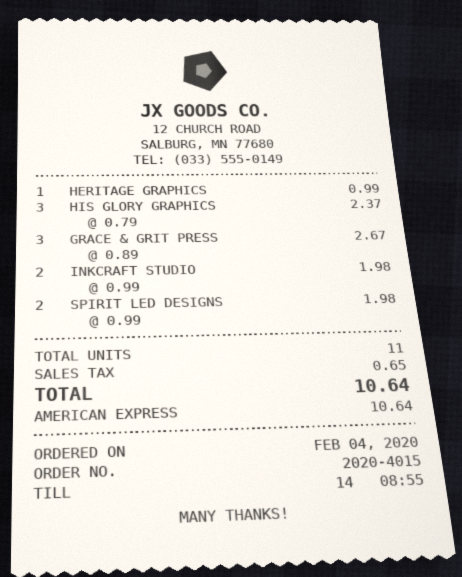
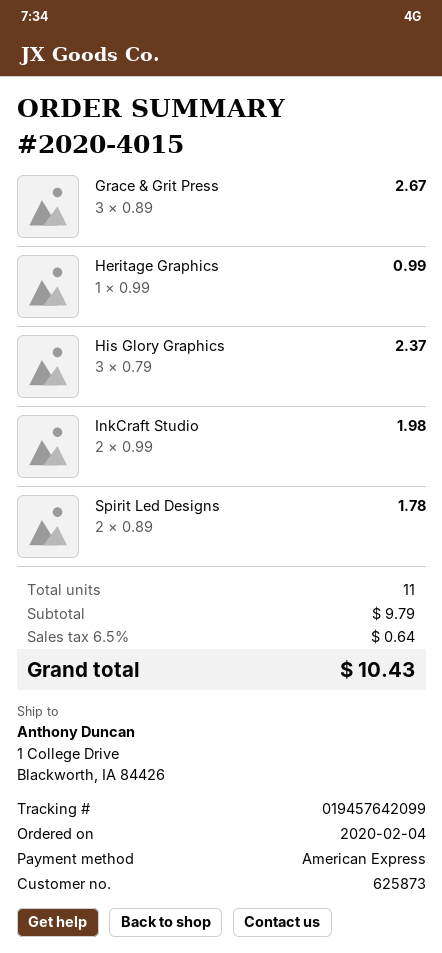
SPIRIT LED DESIGNS: 2 x 0.99 = 1.98 -> 2 x 0.89 = 1.78
tax: 0.65 -> 0.64
total: 10.64 -> 10.43

